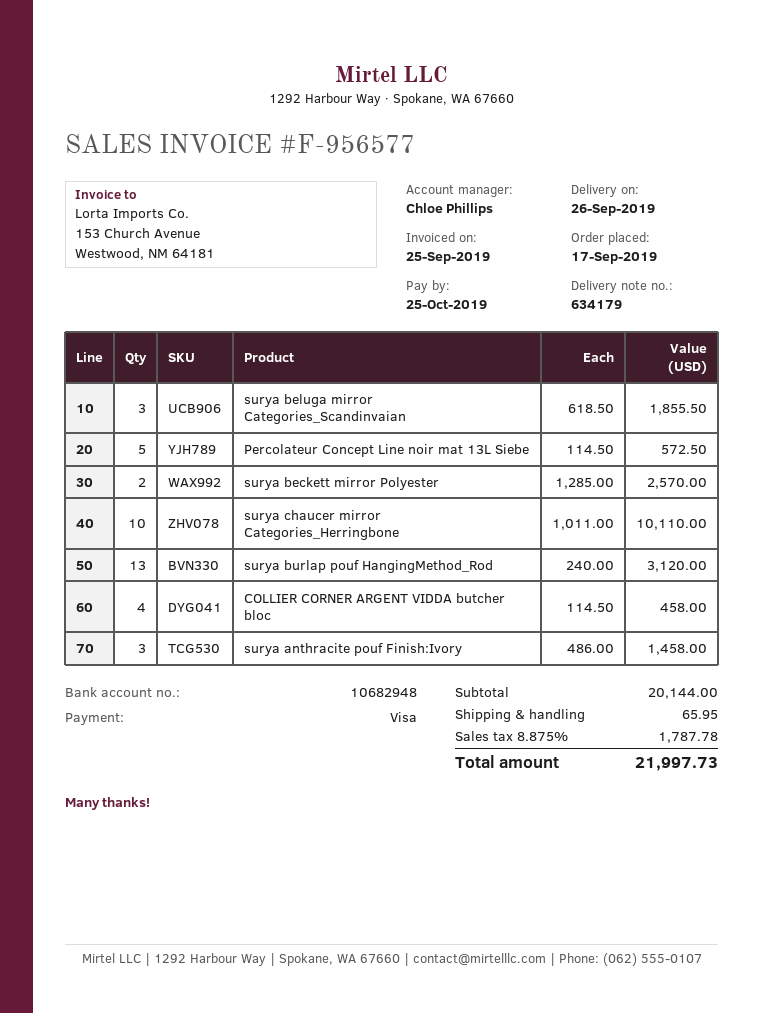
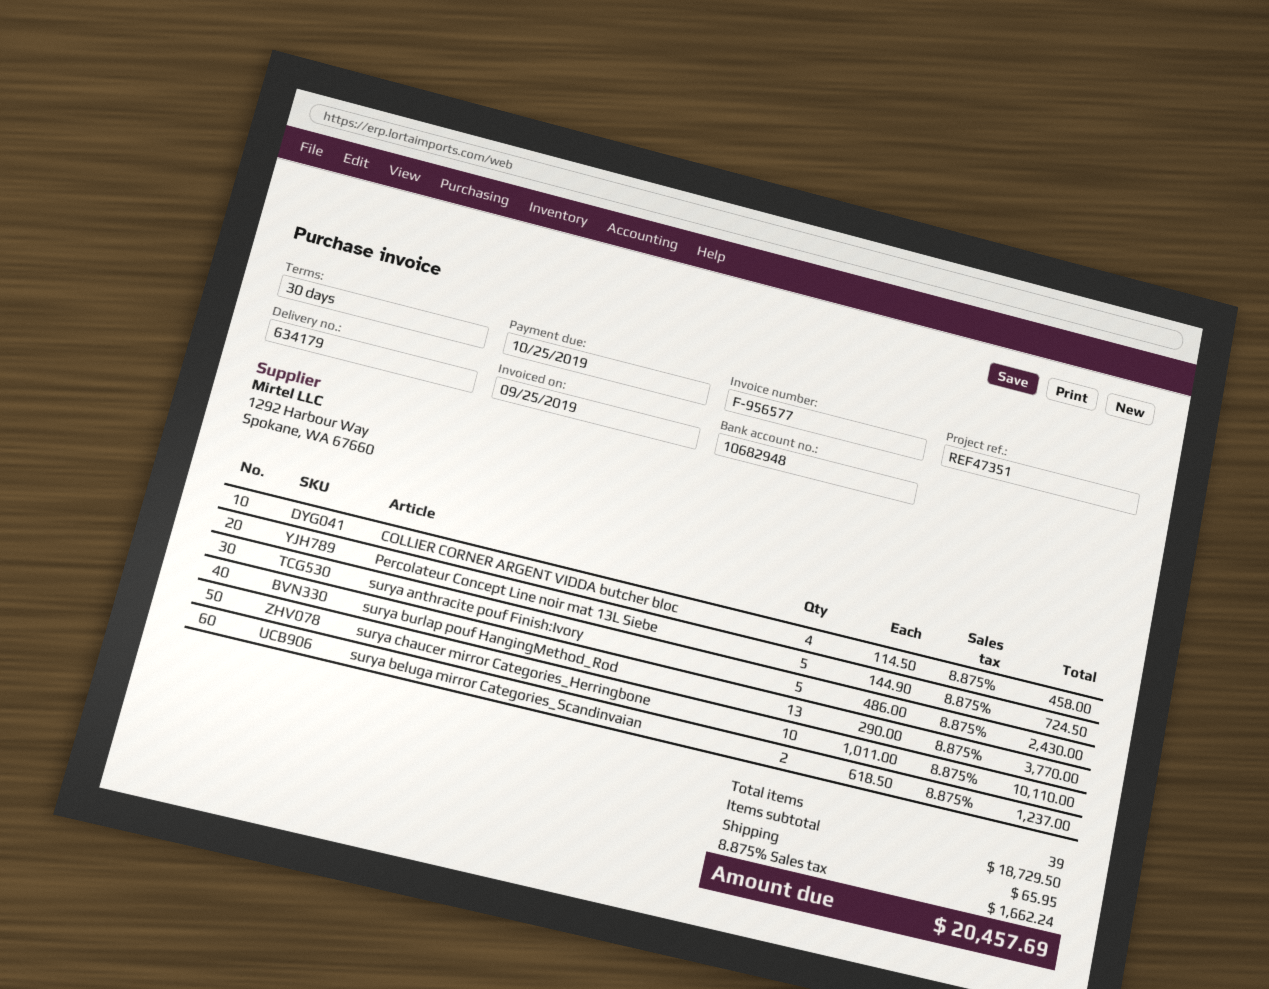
surya beluga mirror Categories_Scandinvaian: 3 x 618.50 = 1855.50 -> 2 x 618.50 = 1237.00
Percolateur Concept Line noir mat 13L Siebe: 5 x 114.50 = 572.50 -> 5 x 144.90 = 724.50
surya beckett mirror Polyester: 2 x 1285.00 = 2570.00 -> none
surya burlap pouf HangingMethod_Rod: 13 x 240.00 = 3120.00 -> 13 x 290.00 = 3770.00
surya anthracite pouf Finish:Ivory: 3 x 486.00 = 1458.00 -> 5 x 486.00 = 2430.00
subtotal: 20144.00 -> 18729.50
tax: 8.875% = 1787.78 -> 8.875% = 1662.24
total: 21997.73 -> 20457.69

